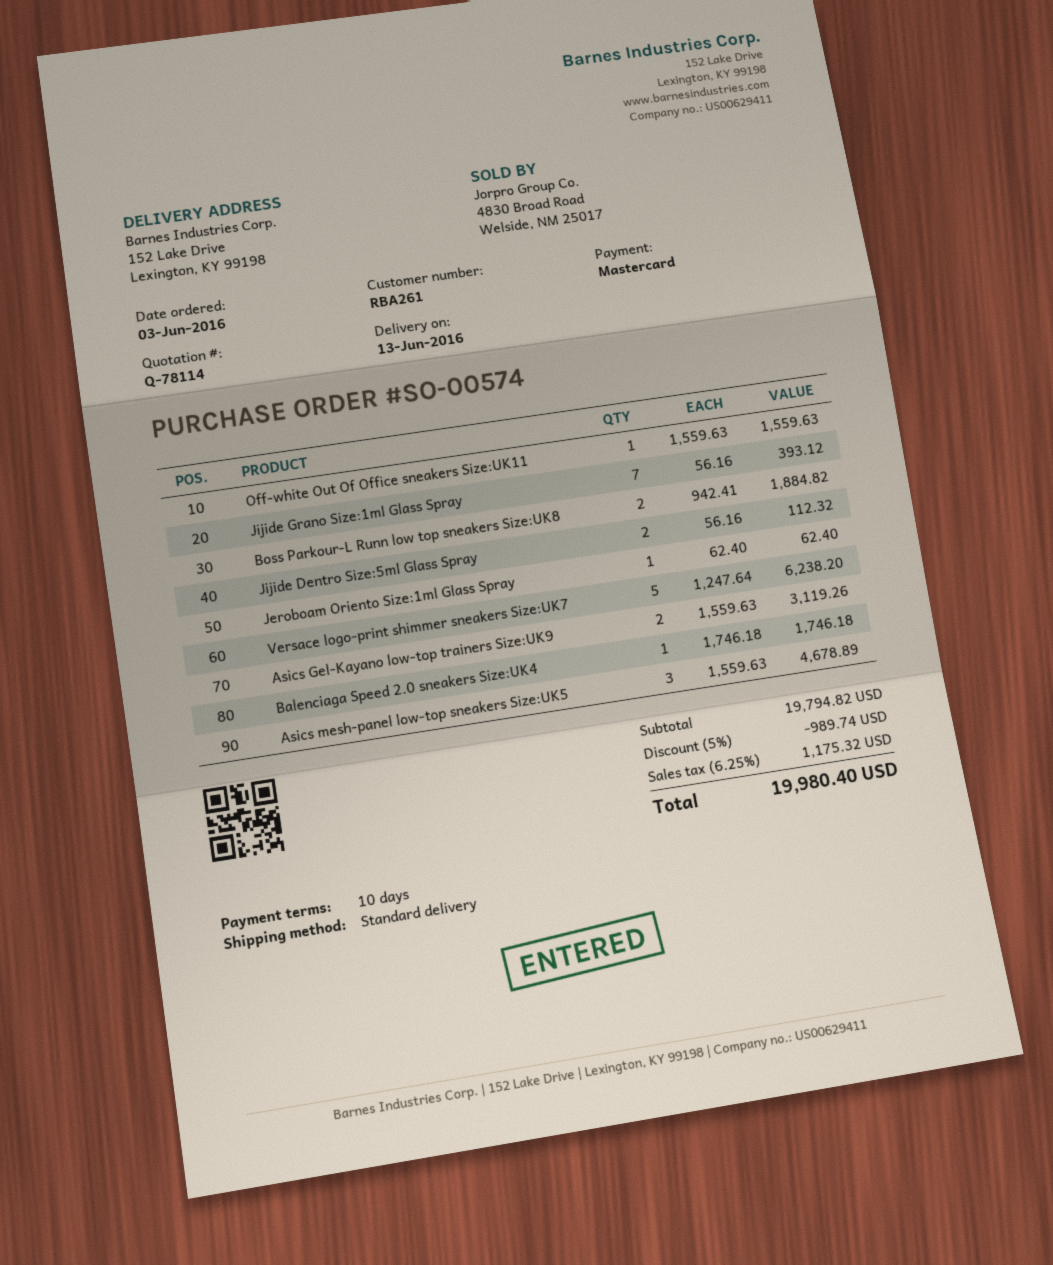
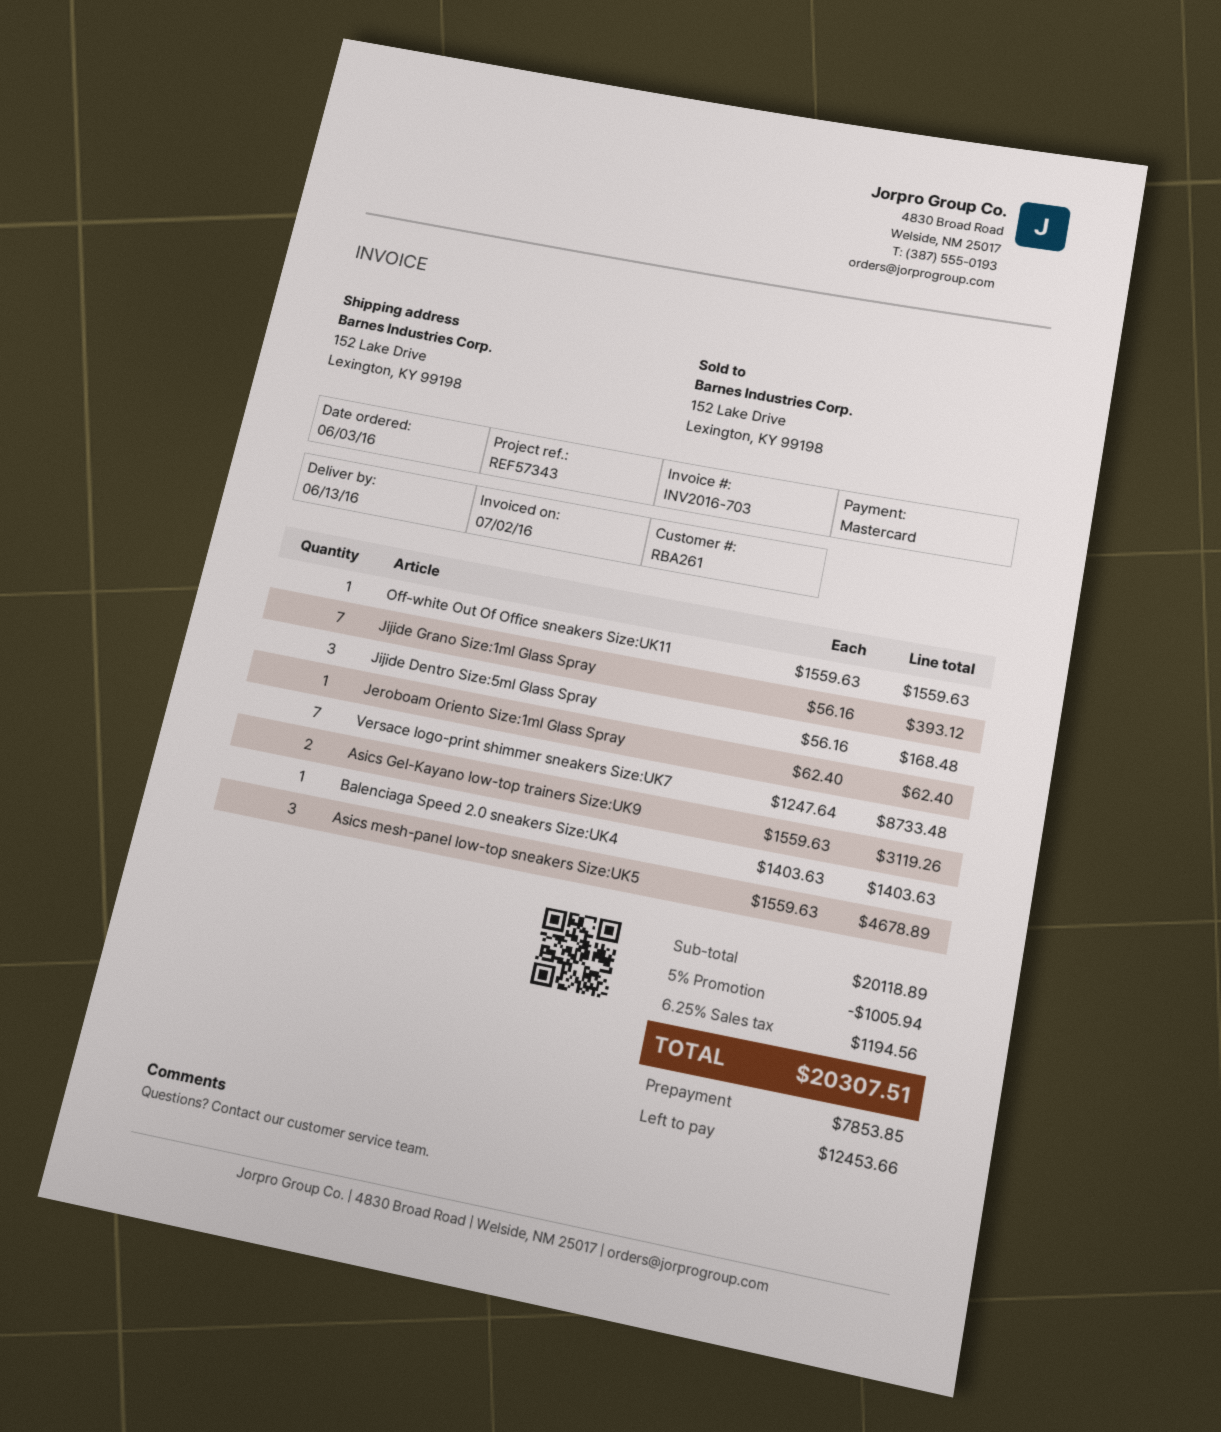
Boss Parkour-L Runn low top sneakers Size:UK8: 2 x 942.41 = 1884.82 -> none
Jijide Dentro Size:5ml Glass Spray: 2 x 56.16 = 112.32 -> 3 x 56.16 = 168.48
Versace logo-print shimmer sneakers Size:UK7: 5 x 1247.64 = 6238.20 -> 7 x 1247.64 = 8733.48
Balenciaga Speed 2.0 sneakers Size:UK4: 1 x 1746.18 = 1746.18 -> 1 x 1403.63 = 1403.63
subtotal: 19794.82 -> 20118.89
discount: 5% = 989.74 -> 5% = 1005.94
tax: 6.25% = 1175.32 -> 6.25% = 1194.56
total: 19980.40 -> 20307.51

